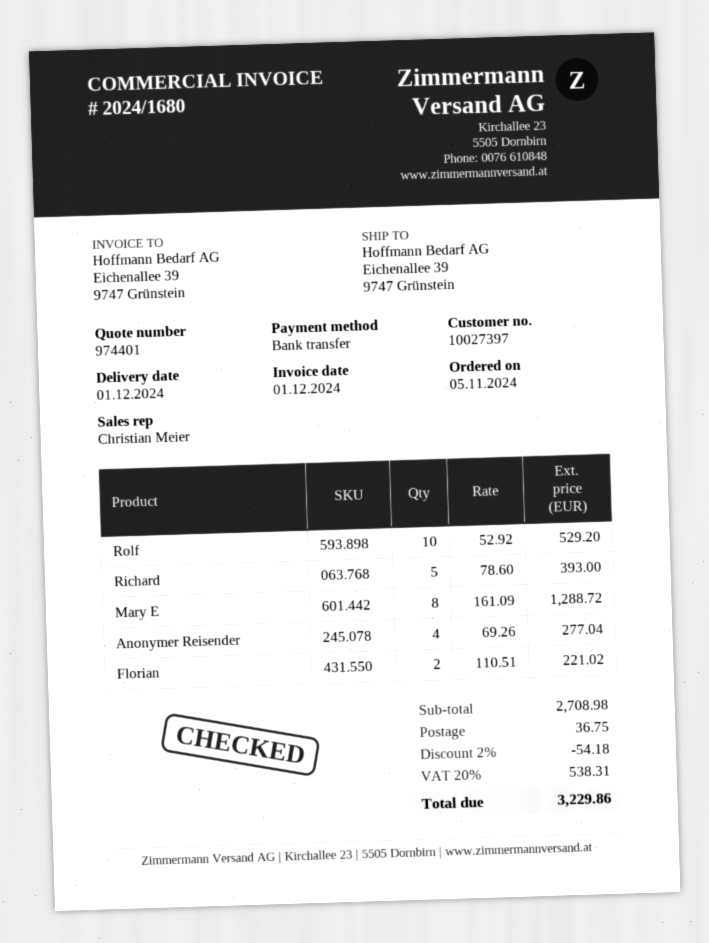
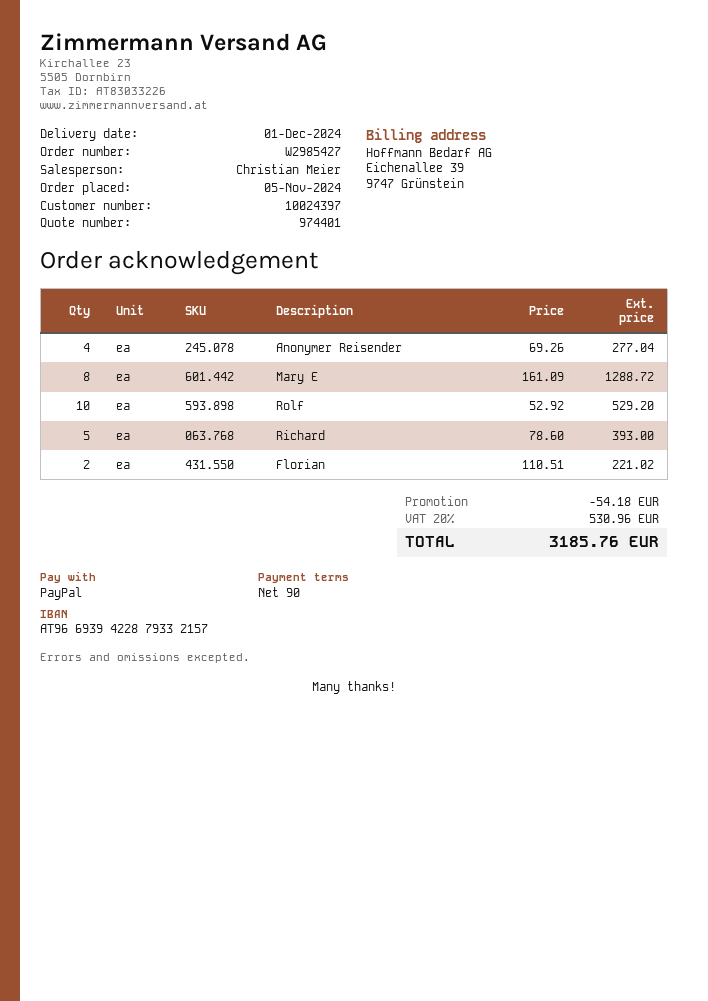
customer number: 10027397 -> 10024397
payment method: bank transfer -> PayPal
shipping: 36.75 -> none
tax: 20% = 538.31 -> 20% = 530.96
total: 3229.86 -> 3185.76

